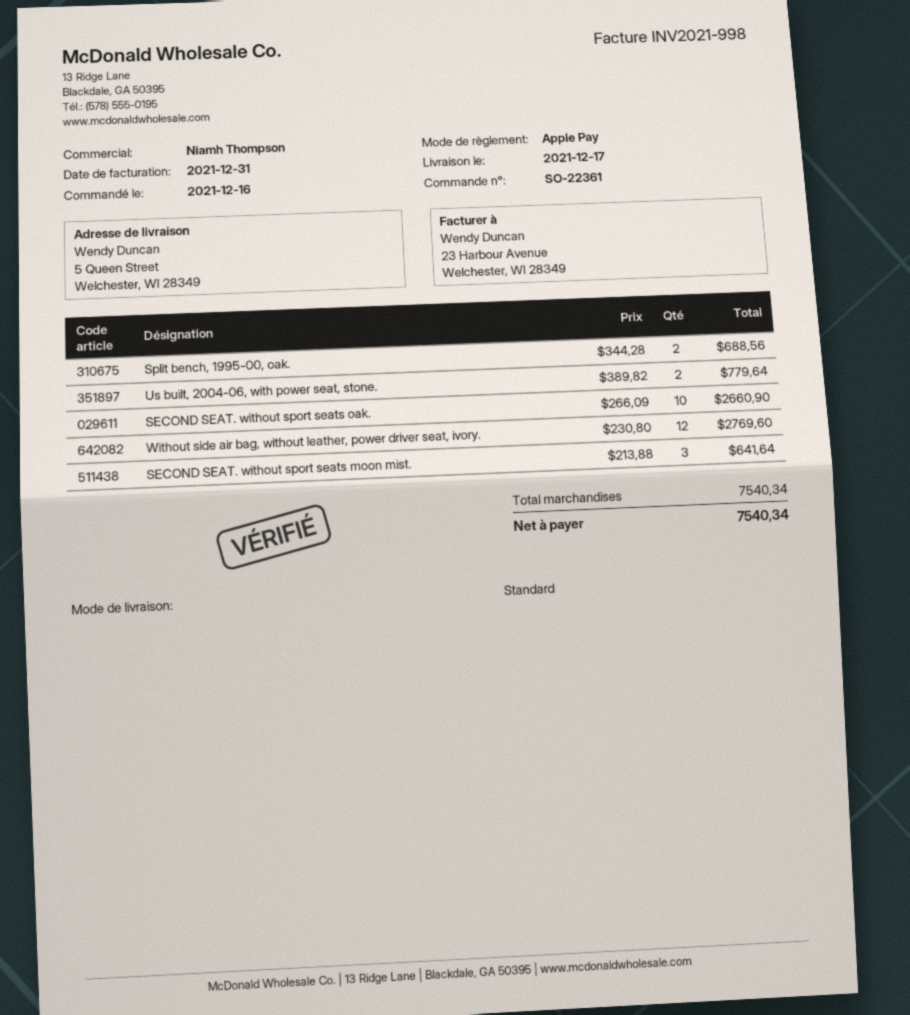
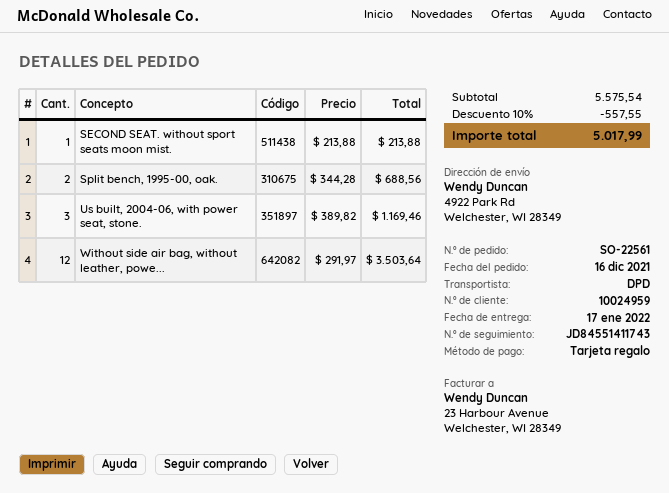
order number: SO-22361 -> SO-22561
delivery date: 2021-12-17 -> 2022-01-17
payment method: Apple Pay -> gift card
shipping method: standard -> DPD
ship to: 5 Queen Street, Welchester, WI 28349 -> 4922 Park Rd, Welchester, WI 28349
Us built, 2004-06, with power seat, stone.: 2 x 389.82 = 779.64 -> 3 x 389.82 = 1169.46
SECOND SEAT. without sport seats oak.: 10 x 266.09 = 2660.90 -> none
Without side air bag, without leather, power driver seat, ivory.: 12 x 230.80 = 2769.60 -> 12 x 291.97 = 3503.64
SECOND SEAT. without sport seats moon mist.: 3 x 213.88 = 641.64 -> 1 x 213.88 = 213.88
subtotal: 7540.34 -> 5575.54
discount: none -> 10% = 557.55
total: 7540.34 -> 5017.99

